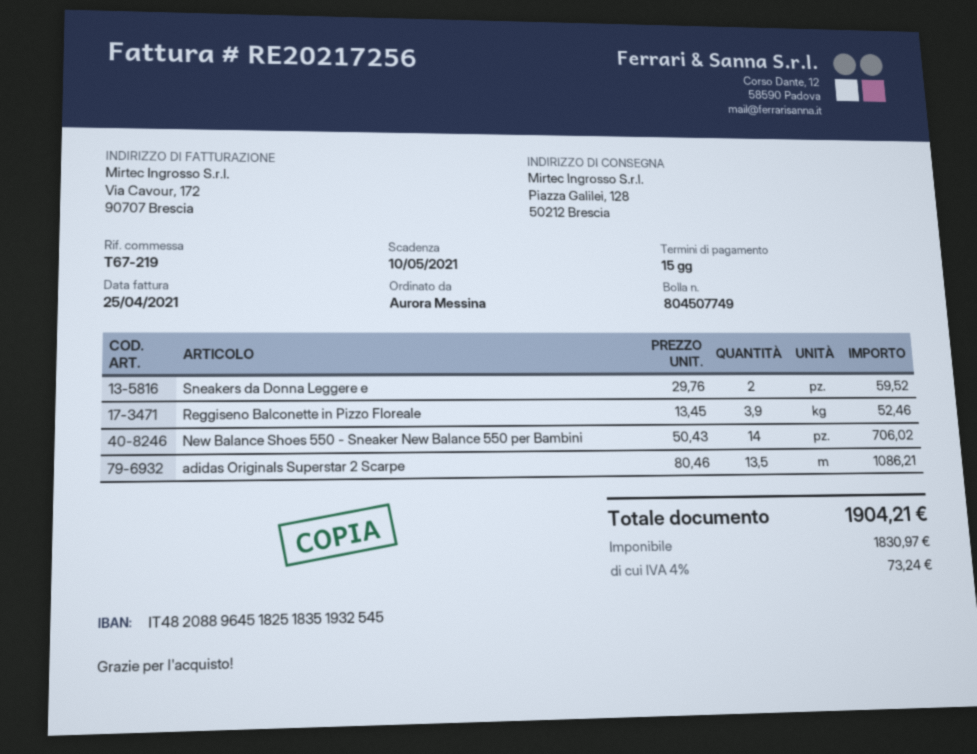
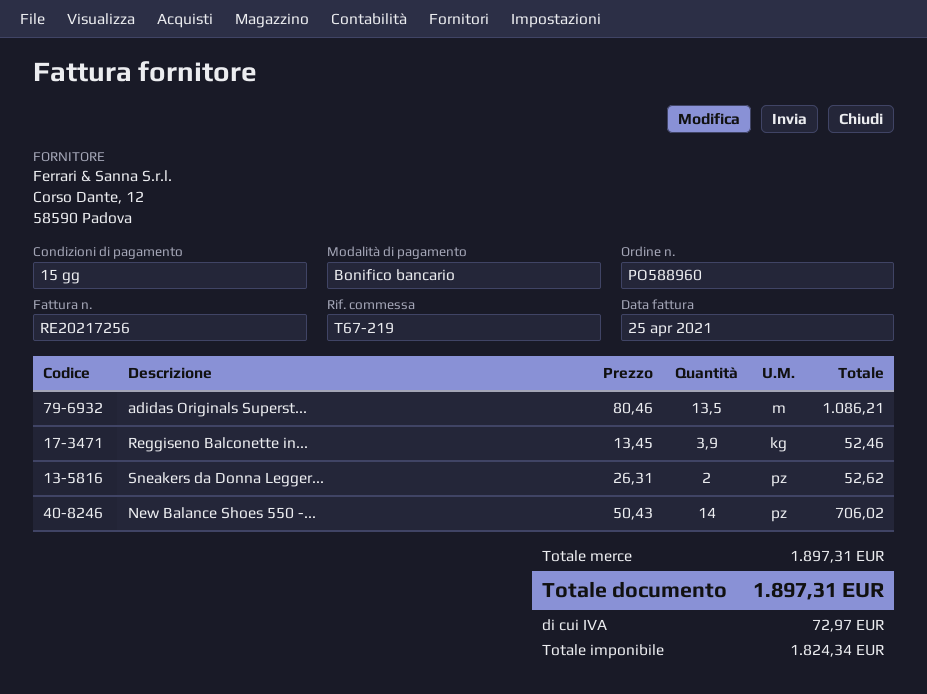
Sneakers da Donna Leggere e: 2 x 29.76 = 59.52 -> 2 x 26.31 = 52.62
net: 1830.97 -> 1824.34
tax: 73.24 -> 72.97
total: 1904.21 -> 1897.31

